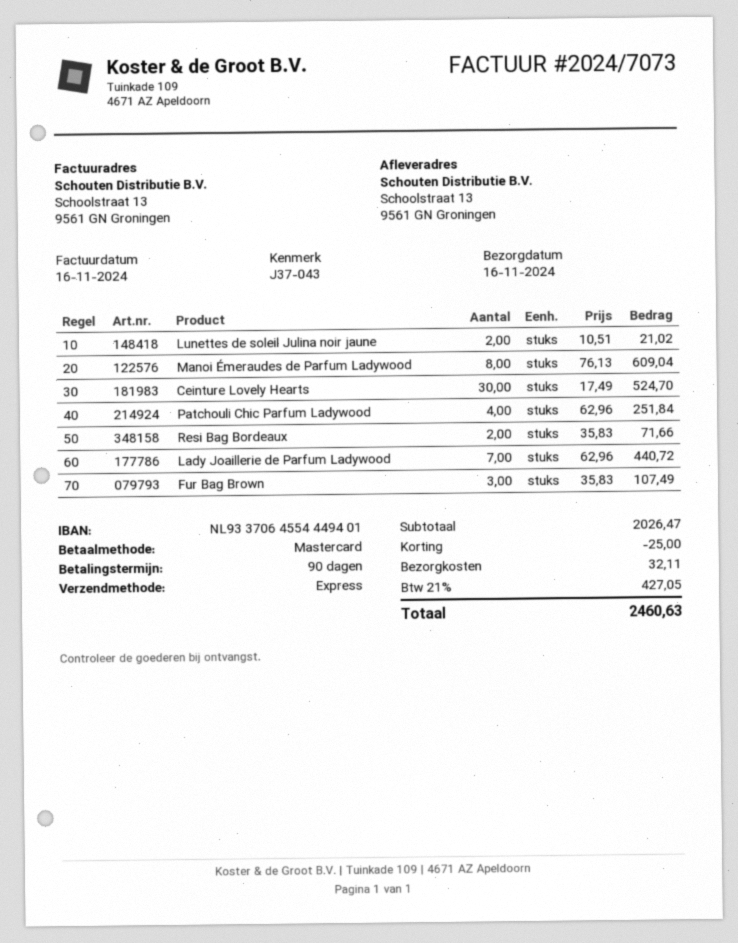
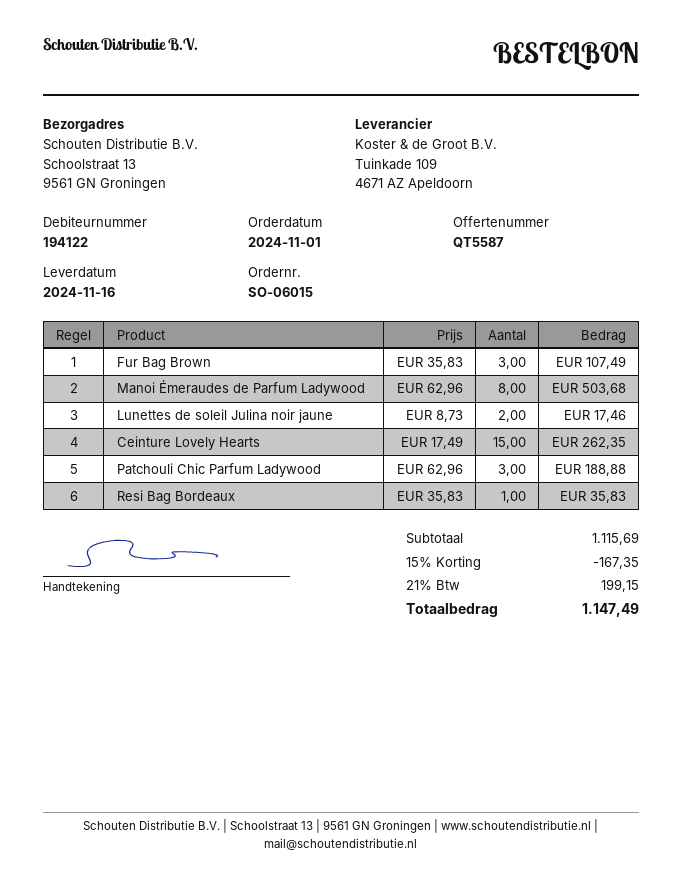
Lunettes de soleil Julina noir jaune: 2 x 10.51 = 21.02 -> 2 x 8.73 = 17.46
Manoi Émeraudes de Parfum Ladywood: 8 x 76.13 = 609.04 -> 8 x 62.96 = 503.68
Ceinture Lovely Hearts: 30 x 17.49 = 524.70 -> 15 x 17.49 = 262.35
Patchouli Chic Parfum Ladywood: 4 x 62.96 = 251.84 -> 3 x 62.96 = 188.88
Resi Bag Bordeaux: 2 x 35.83 = 71.66 -> 1 x 35.83 = 35.83
Lady Joaillerie de Parfum Ladywood: 7 x 62.96 = 440.72 -> none
subtotal: 2026.47 -> 1115.69
discount: 25.00 -> 167.35
shipping: 32.11 -> none
tax: 21% = 427.05 -> 21% = 199.15
total: 2460.63 -> 1147.49

